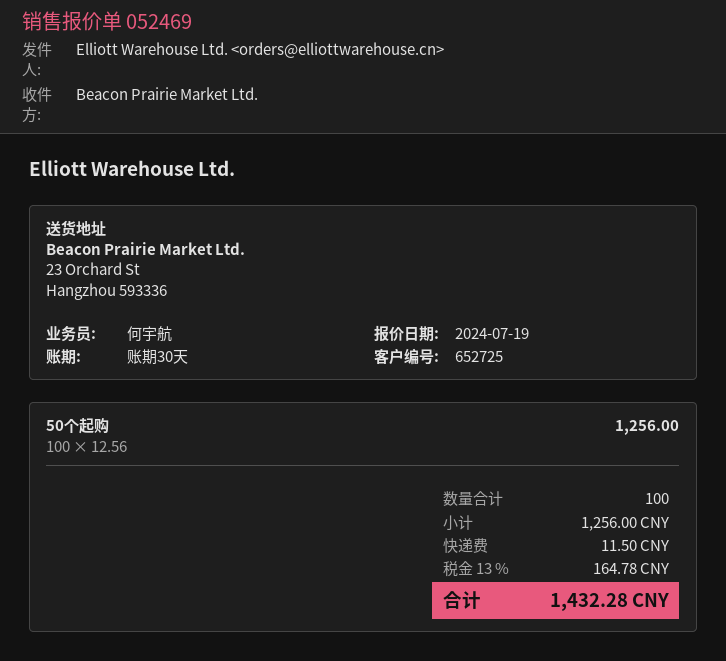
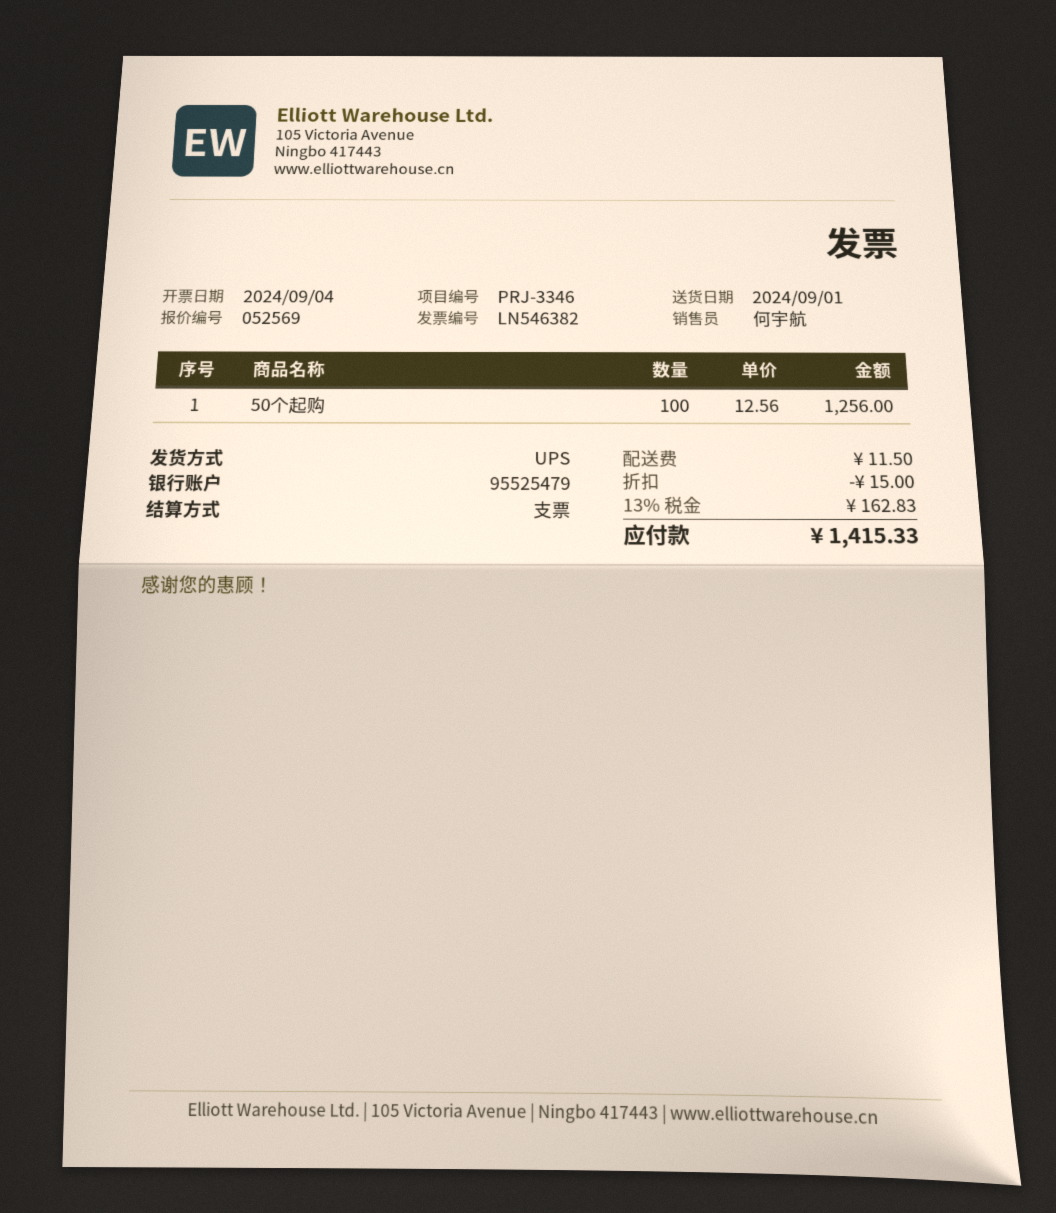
quote number: 052469 -> 052569
discount: none -> 15.00
tax: 13% = 164.78 -> 13% = 162.83
total: 1432.28 -> 1415.33

